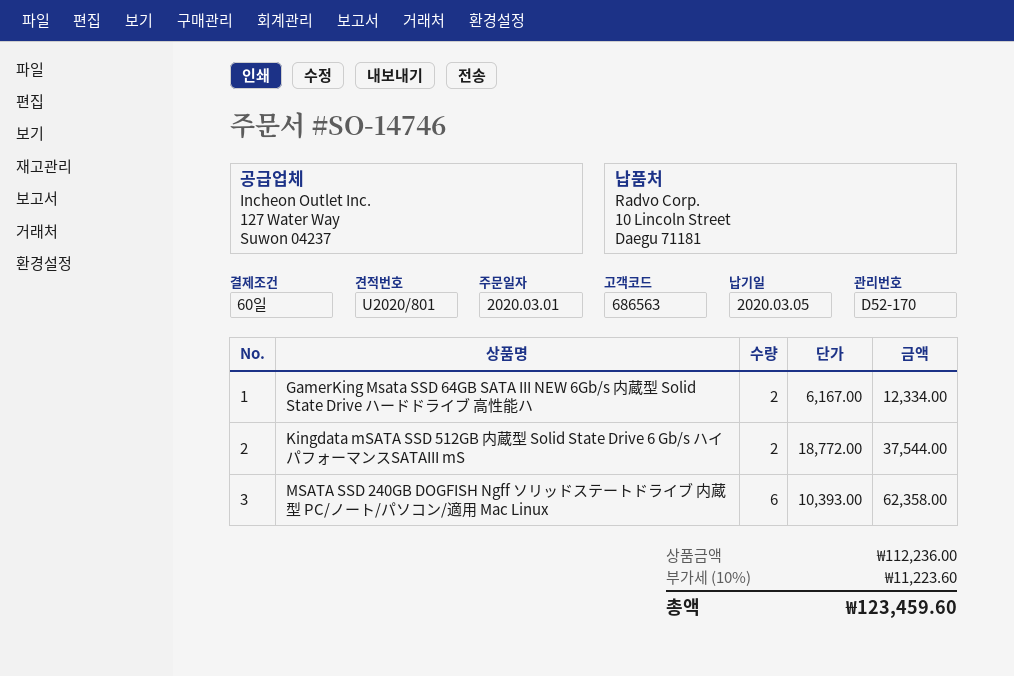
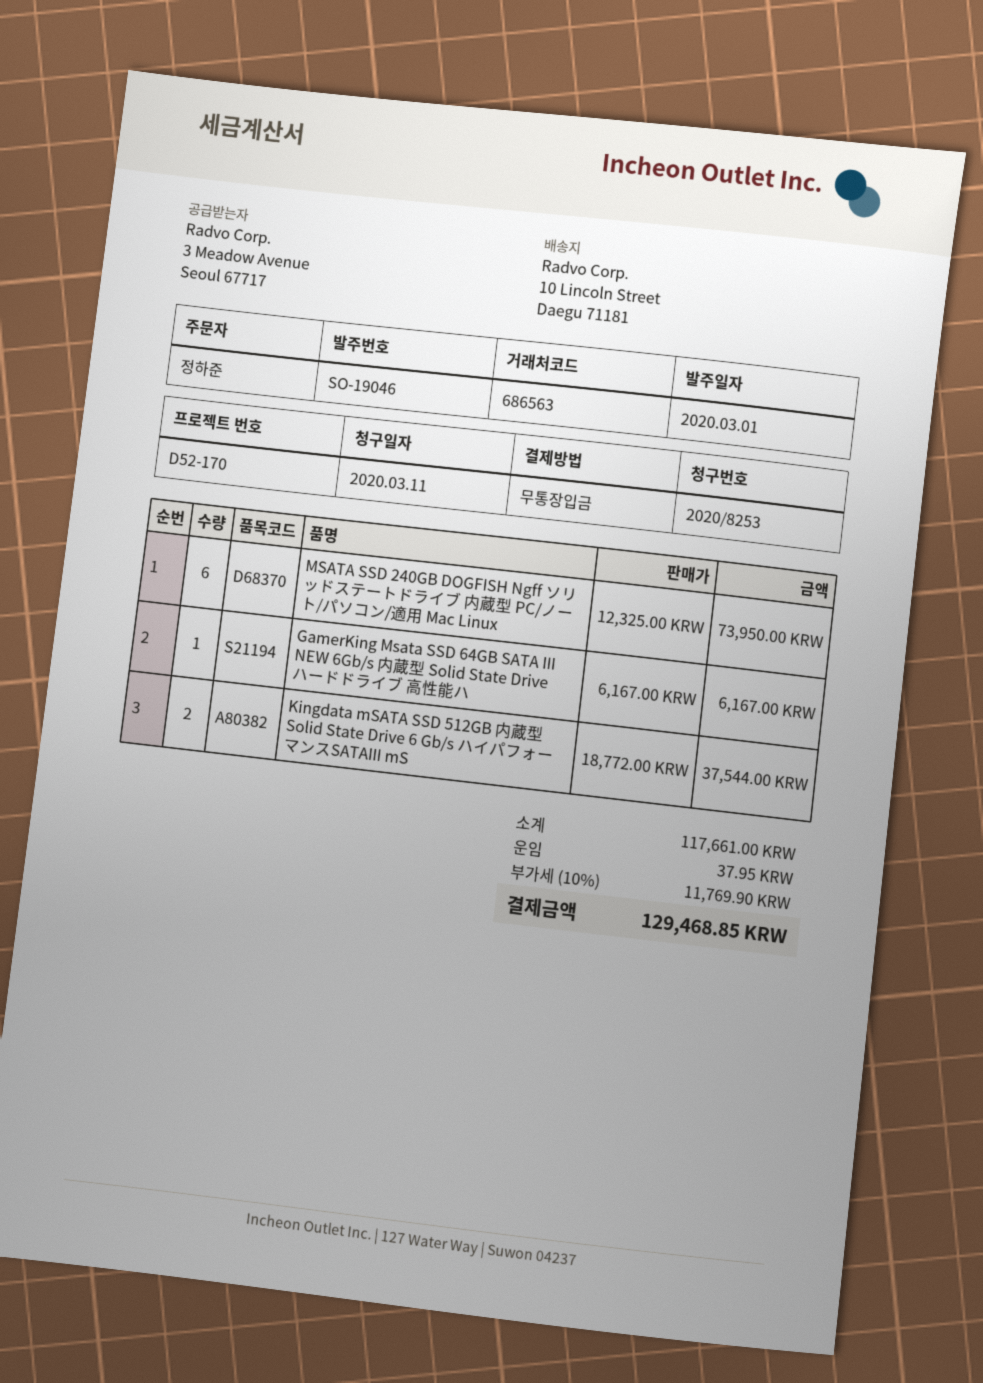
order number: SO-14746 -> SO-19046
GamerKing Msata SSD 64GB SATA III NEW 6Gb/s 内蔵型 Solid State Drive ハードドライブ 高性能ハ: 2 x 6167.00 = 12334.00 -> 1 x 6167.00 = 6167.00
MSATA SSD 240GB DOGFISH Ngff ソリッドステートドライブ 内蔵型 PC/ノート/パソコン/適用 Mac Linux: 6 x 10393.00 = 62358.00 -> 6 x 12325.00 = 73950.00
subtotal: 112236.00 -> 117661.00
shipping: none -> 37.95
tax: 10% = 11223.60 -> 10% = 11769.90
total: 123459.60 -> 129468.85

